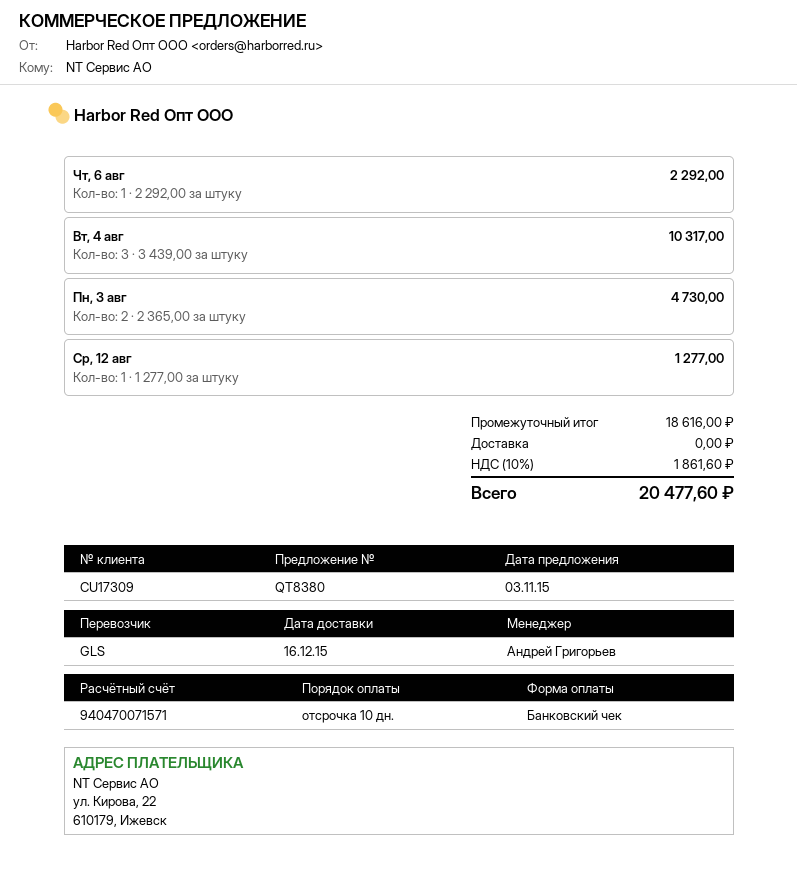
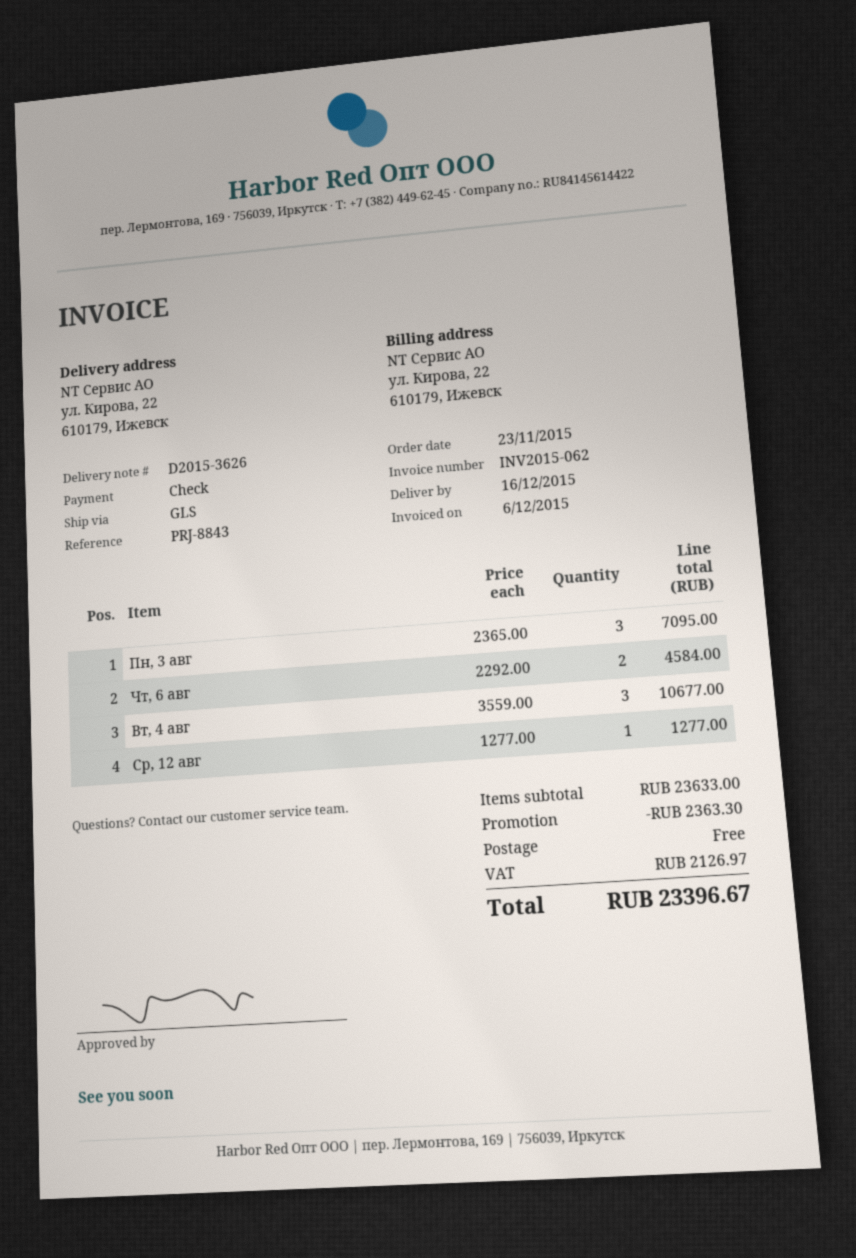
Чт, 6 авг: 1 x 2292.00 = 2292.00 -> 2 x 2292.00 = 4584.00
Вт, 4 авг: 3 x 3439.00 = 10317.00 -> 3 x 3559.00 = 10677.00
Пн, 3 авг: 2 x 2365.00 = 4730.00 -> 3 x 2365.00 = 7095.00
subtotal: 18616.00 -> 23633.00
discount: none -> 2363.30
tax: 1861.60 -> 2126.97
total: 20477.60 -> 23396.67

